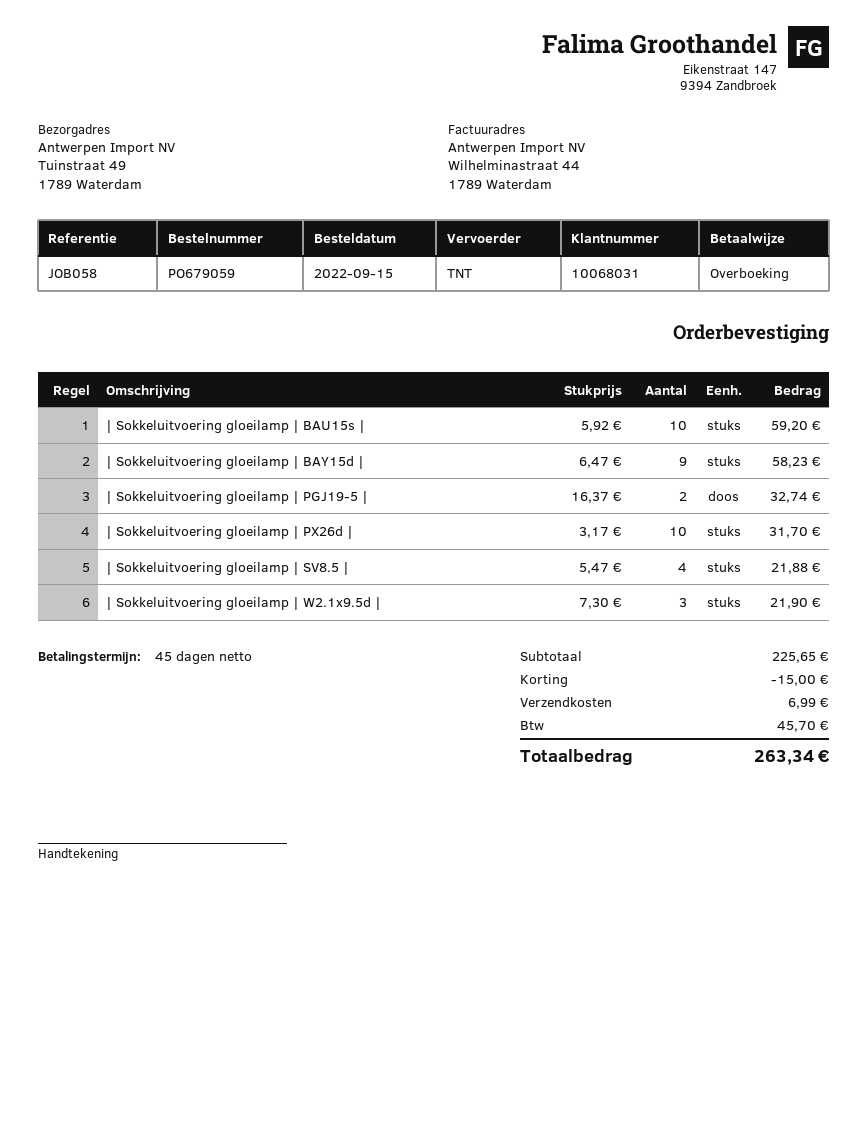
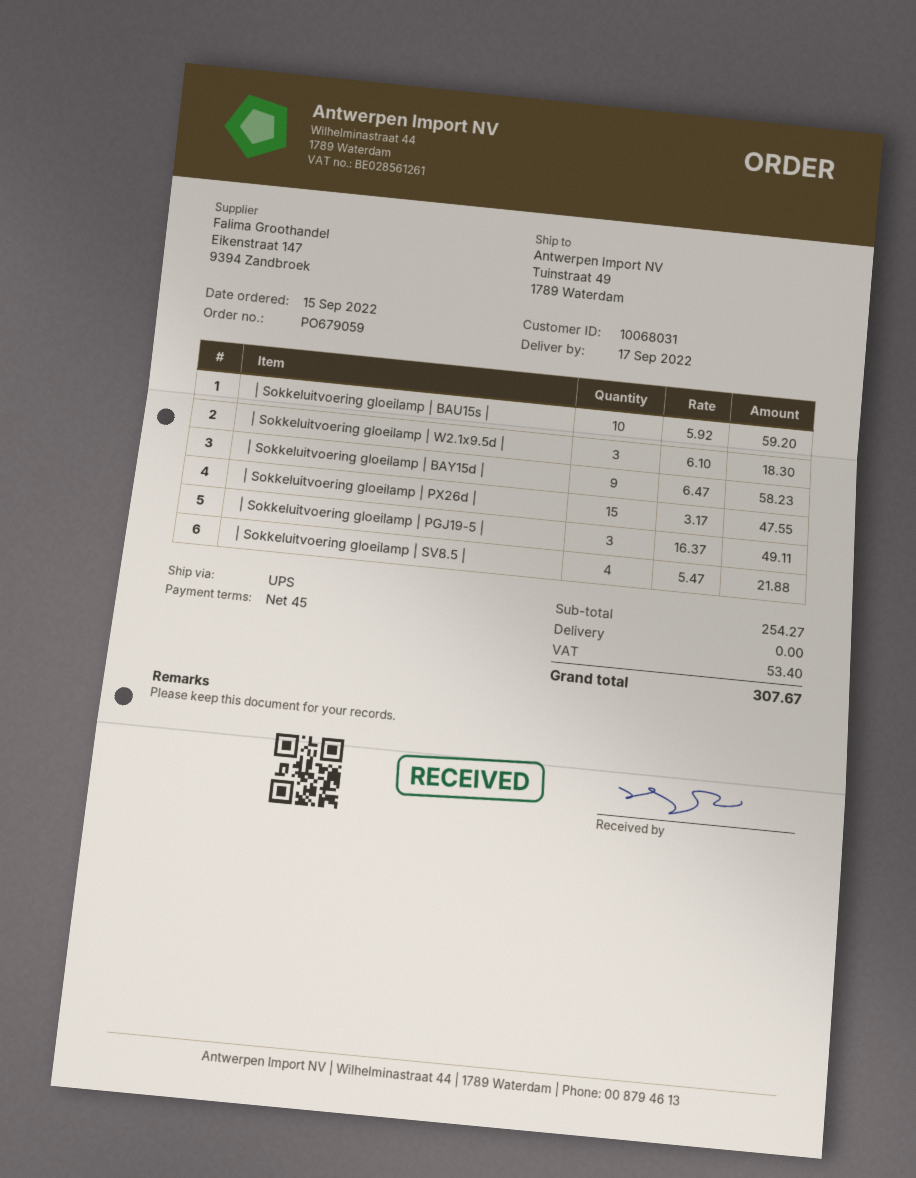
shipping method: TNT -> UPS
| Sokkeluitvoering gloeilamp | PGJ19-5 |: 2 x 16.37 = 32.74 -> 3 x 16.37 = 49.11
| Sokkeluitvoering gloeilamp | PX26d |: 10 x 3.17 = 31.70 -> 15 x 3.17 = 47.55
| Sokkeluitvoering gloeilamp | W2.1x9.5d |: 3 x 7.30 = 21.90 -> 3 x 6.10 = 18.30
subtotal: 225.65 -> 254.27
discount: 15.00 -> none
shipping: 6.99 -> 0.00
tax: 45.70 -> 53.40
total: 263.34 -> 307.67

